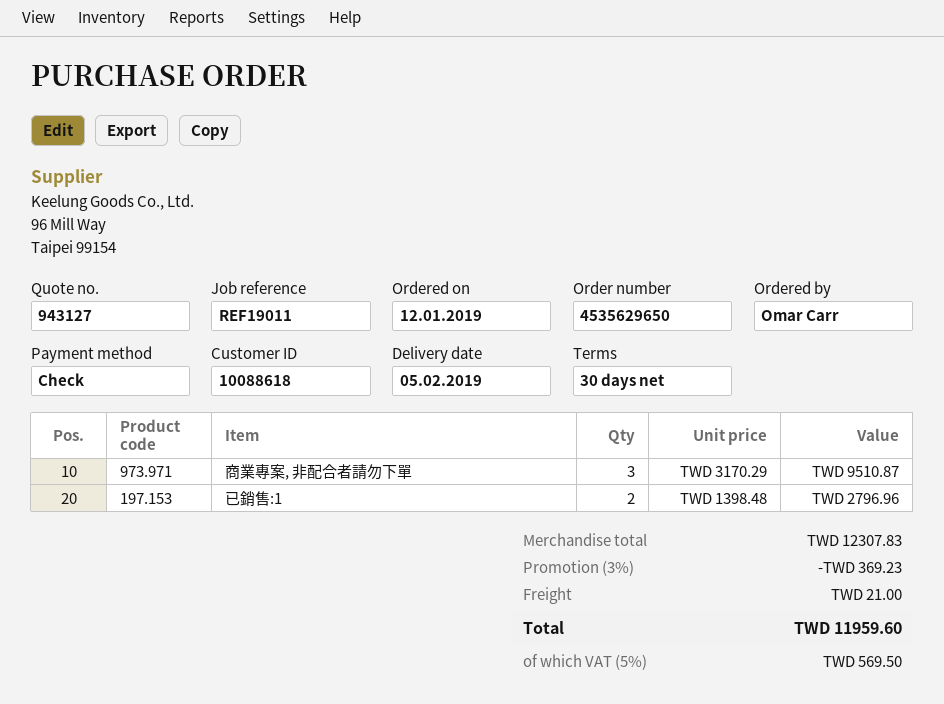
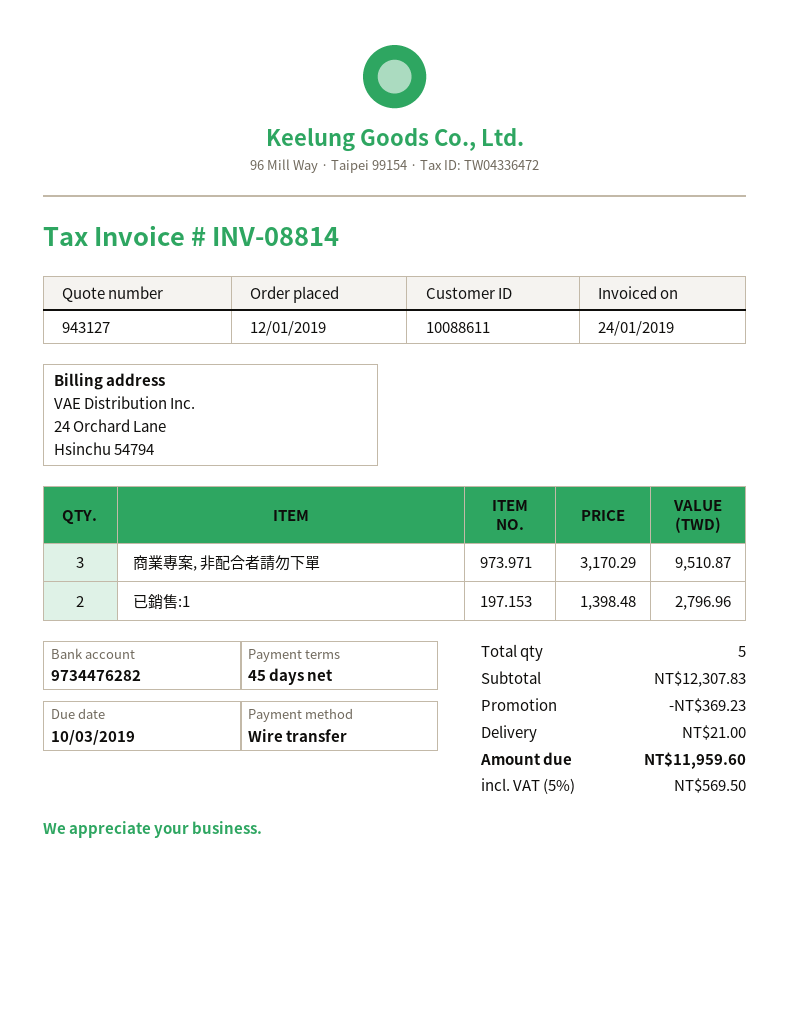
payment terms: 30 days -> 45 days
customer number: 10088618 -> 10088611
payment method: cheque -> bank transfer

